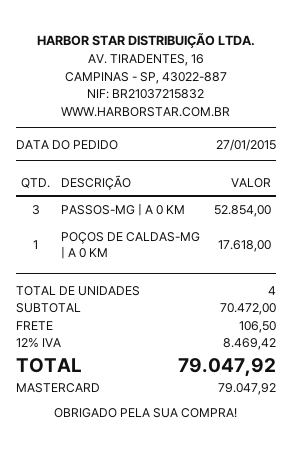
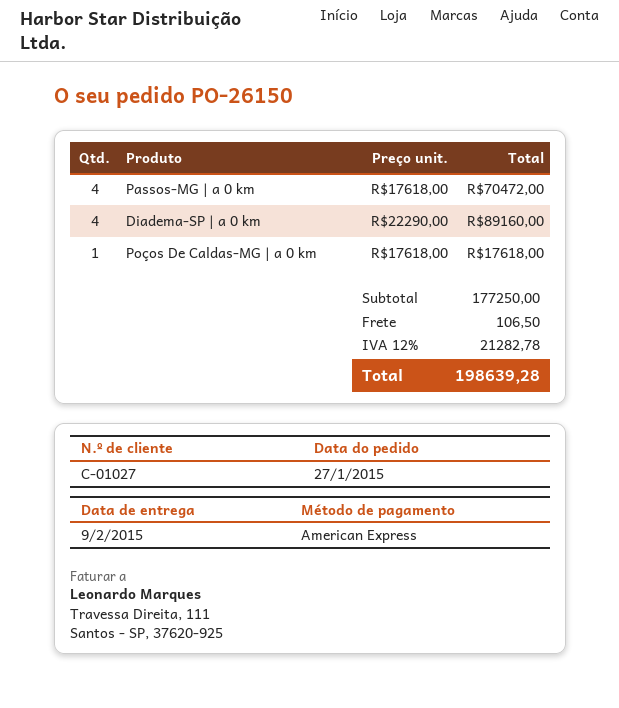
payment method: Mastercard -> American Express
PASSOS-MG | A 0 KM: 3 for 52854.00 -> 4 for 70472.00
Diadema-SP | a 0 km: none -> 4 for 89160.00
subtotal: 70472.00 -> 177250.00
tax: 12% = 8469.42 -> 12% = 21282.78
total: 79047.92 -> 198639.28

